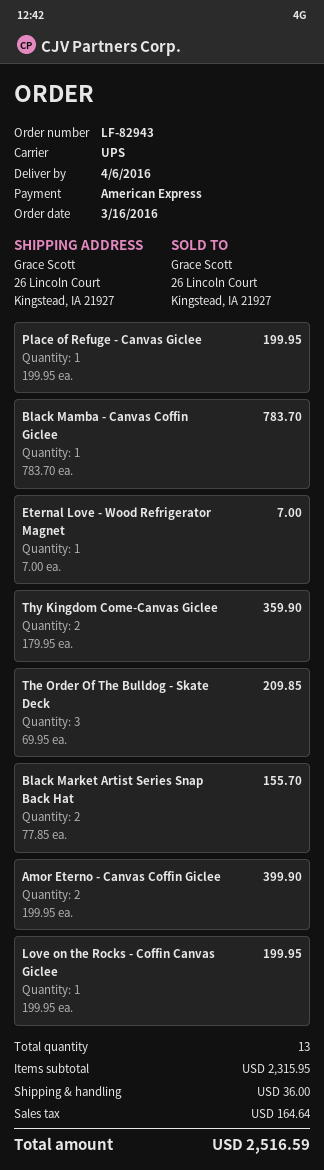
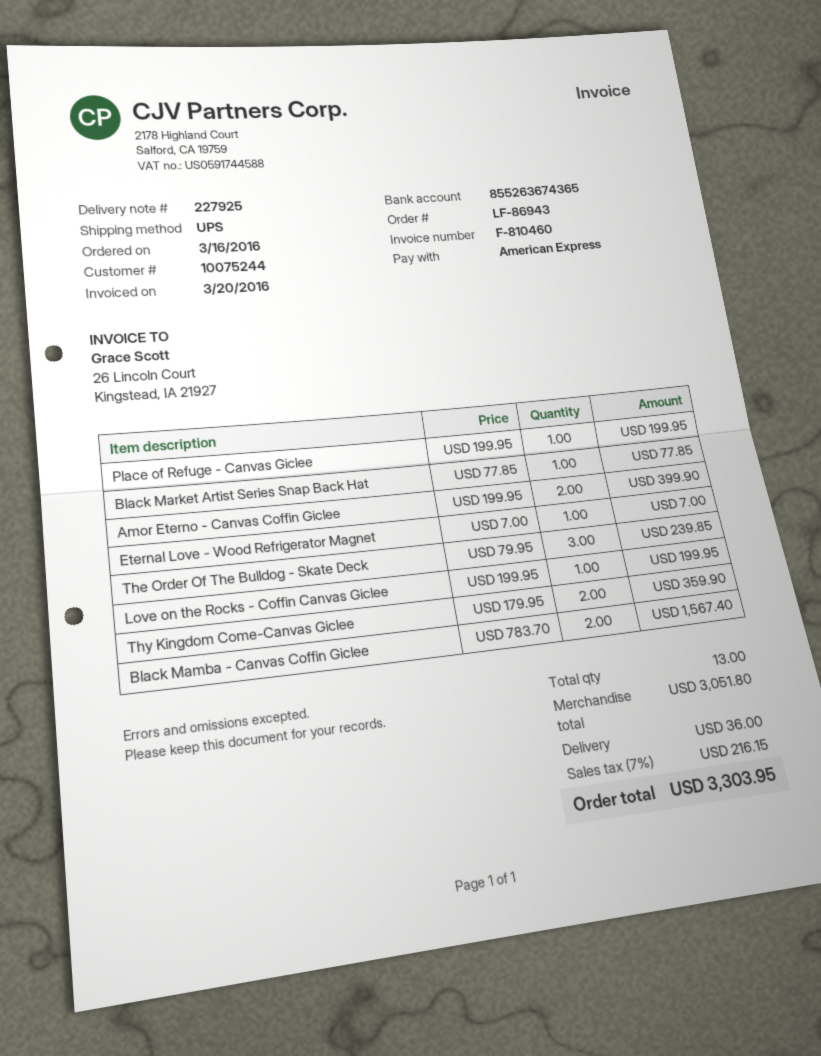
order number: LF-82943 -> LF-86943
Black Mamba - Canvas Coffin Giclee: 1 x 783.70 = 783.70 -> 2 x 783.70 = 1567.40
The Order Of The Bulldog - Skate Deck: 3 x 69.95 = 209.85 -> 3 x 79.95 = 239.85
Black Market Artist Series Snap Back Hat: 2 x 77.85 = 155.70 -> 1 x 77.85 = 77.85
subtotal: 2315.95 -> 3051.80
tax: 164.64 -> 216.15
total: 2516.59 -> 3303.95

